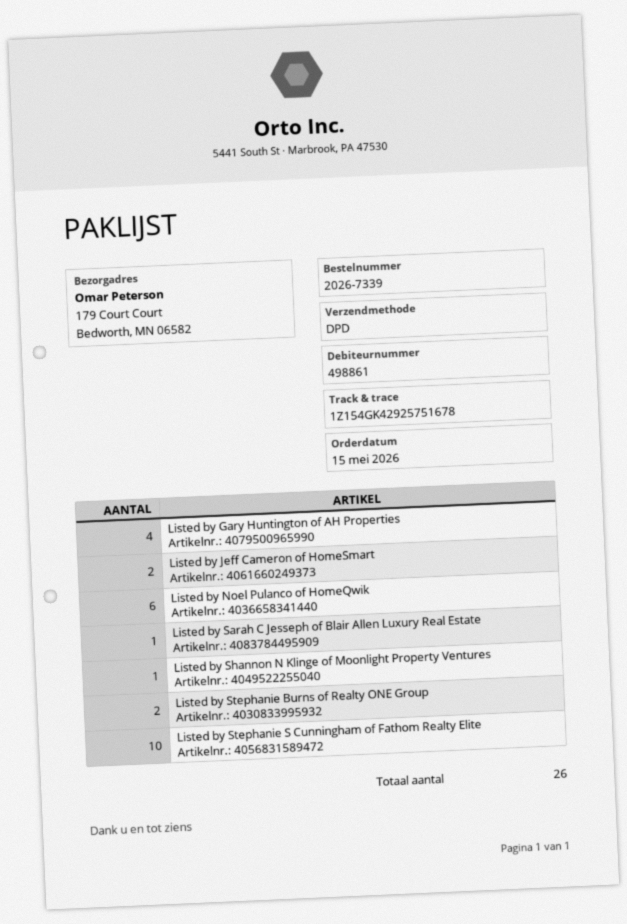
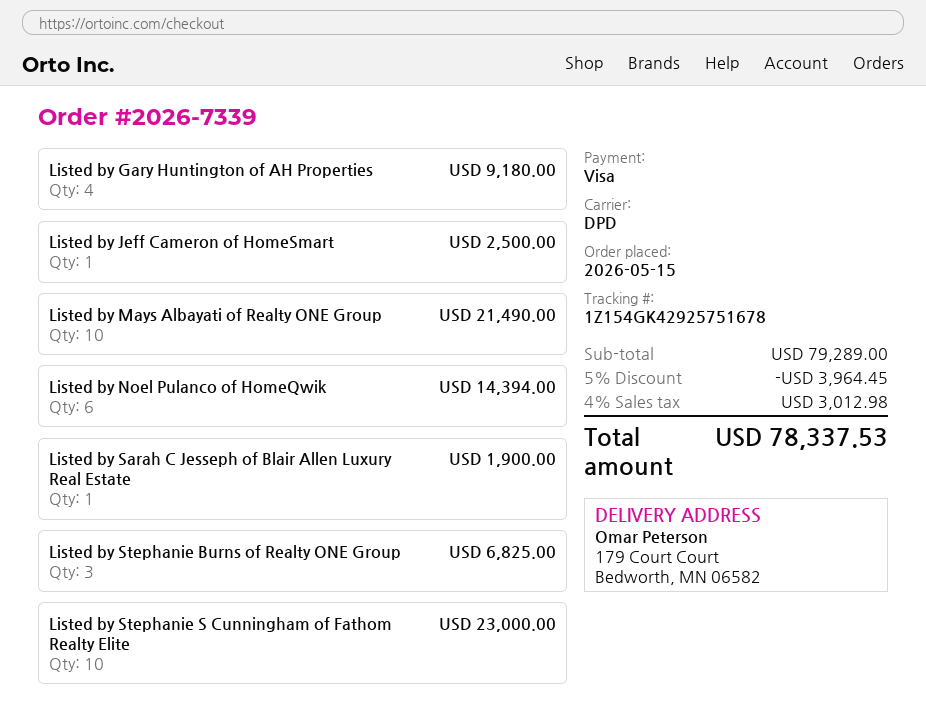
Listed by Jeff Cameron of HomeSmart: 2 -> 1
Listed by Shannon N Klinge of Moonlight Property Ventures: 1 -> none
Listed by Stephanie Burns of Realty ONE Group: 2 -> 3
Listed by Mays Albayati of Realty ONE Group: none -> 10

